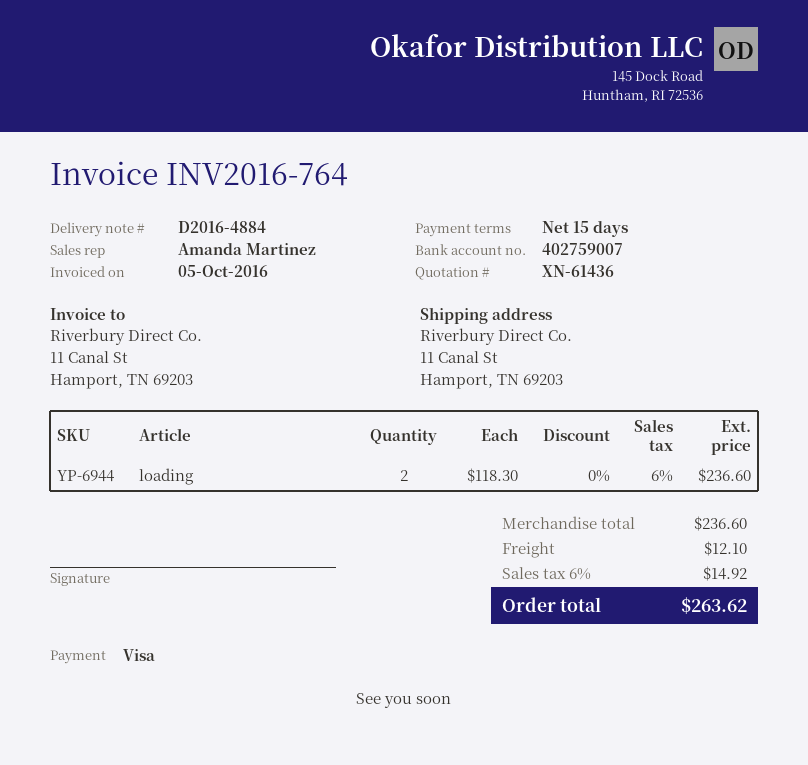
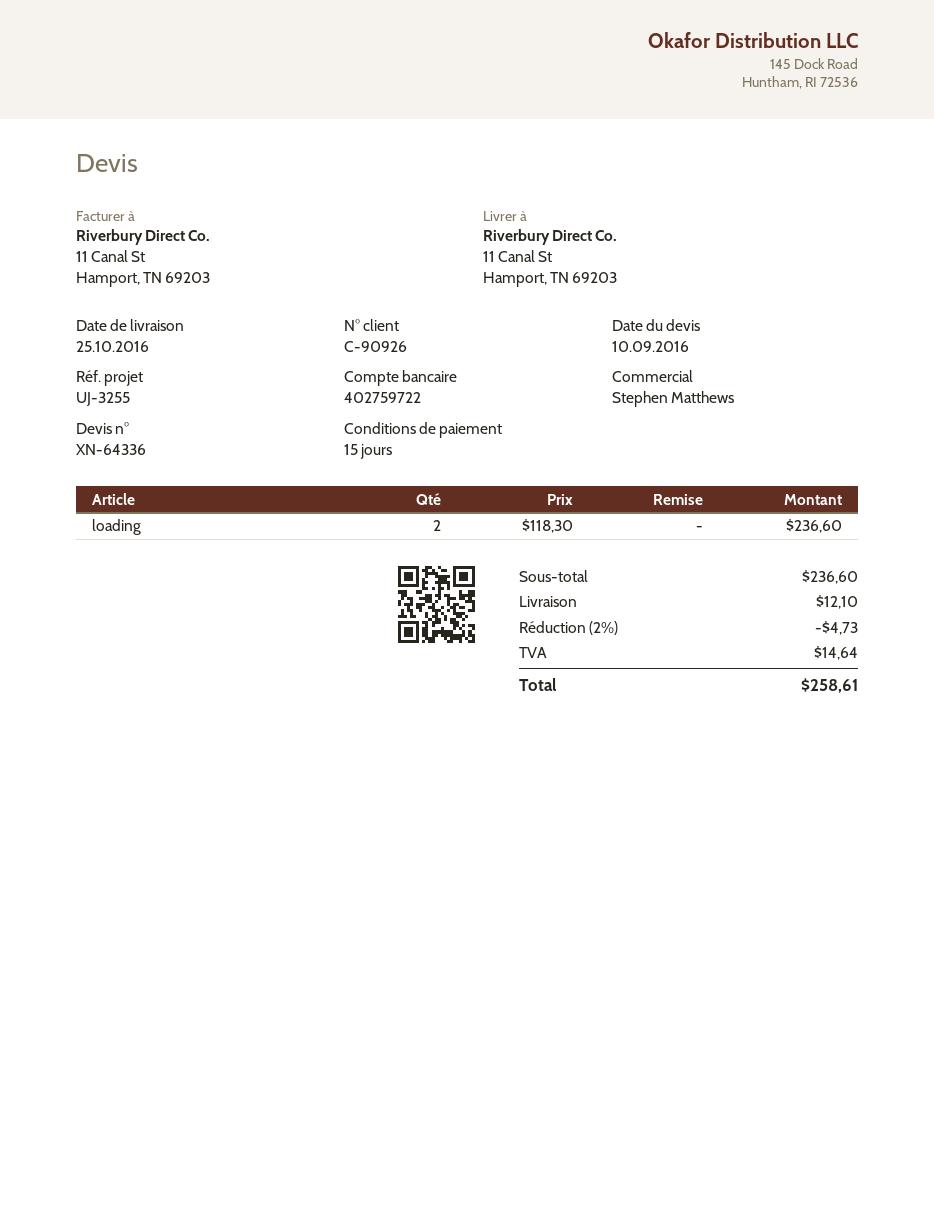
quote number: XN-61436 -> XN-64336
sales rep: Amanda Martinez -> Stephen Matthews
bank account: 402759007 -> 402759722
discount: none -> 2% = 4.73
tax: 14.92 -> 14.64
total: 263.62 -> 258.61

